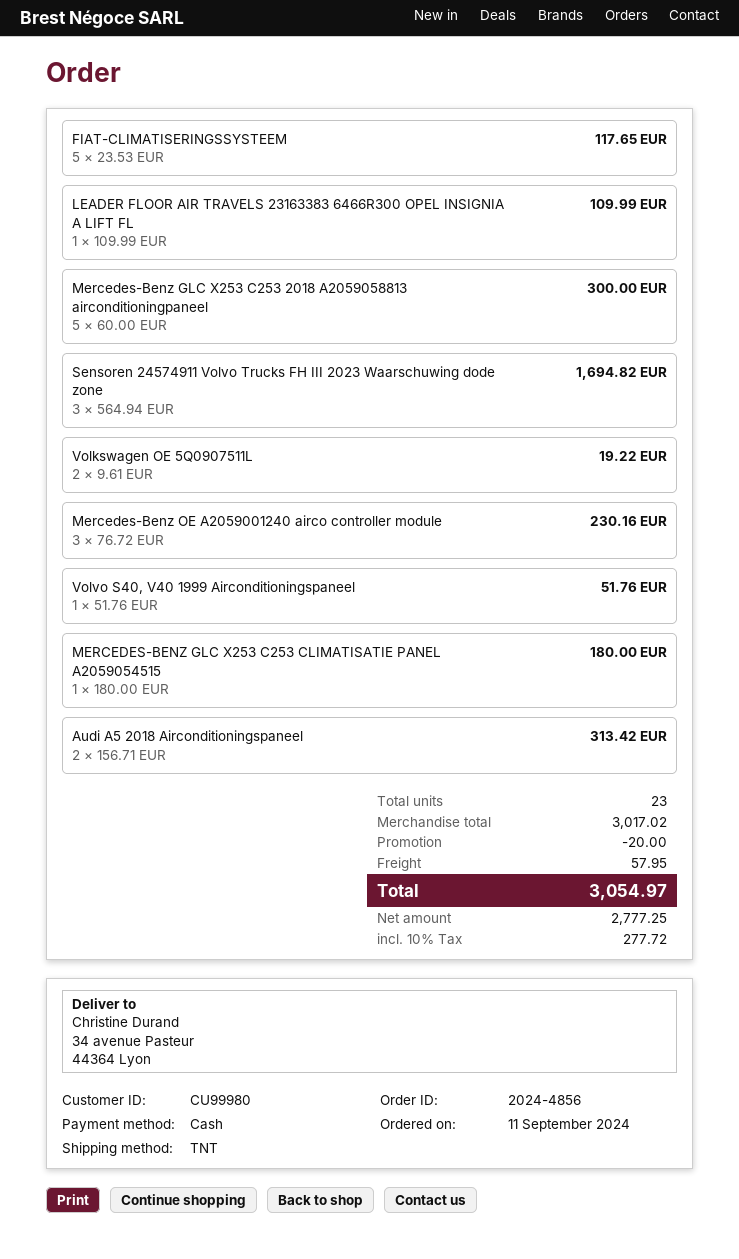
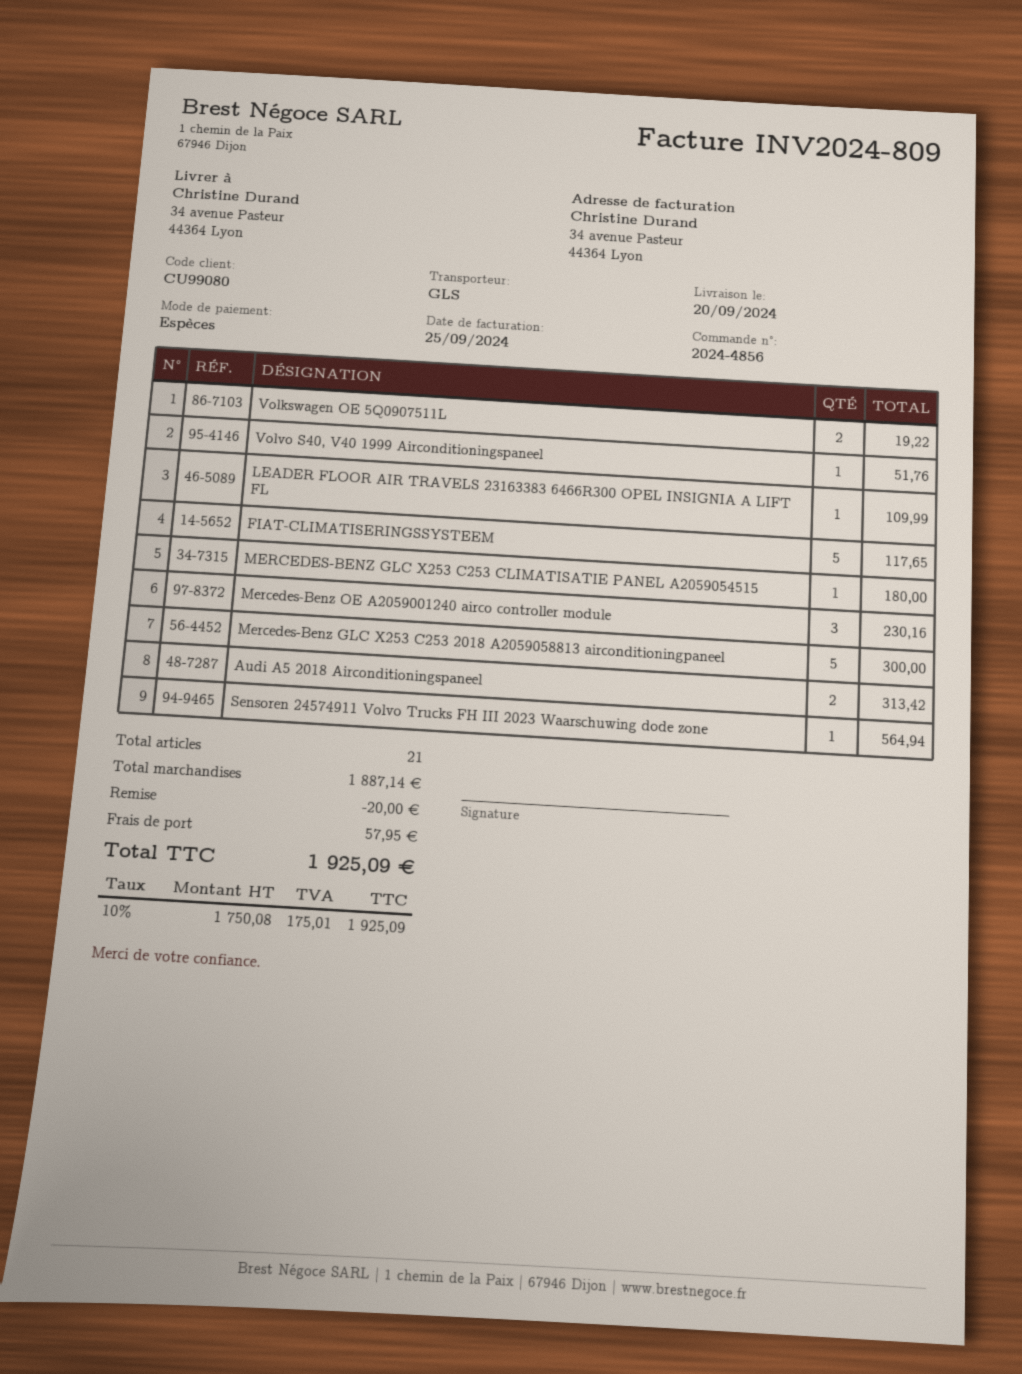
customer number: CU99980 -> CU99080
shipping method: TNT -> GLS
Sensoren 24574911 Volvo Trucks FH III 2023 Waarschuwing dode zone: 3 for 1694.82 -> 1 for 564.94
total quantity: 23 -> 21
subtotal: 3017.02 -> 1887.14
net: 2777.25 -> 1750.08
tax: 10% = 277.72 -> 10% = 175.01
total: 3054.97 -> 1925.09

